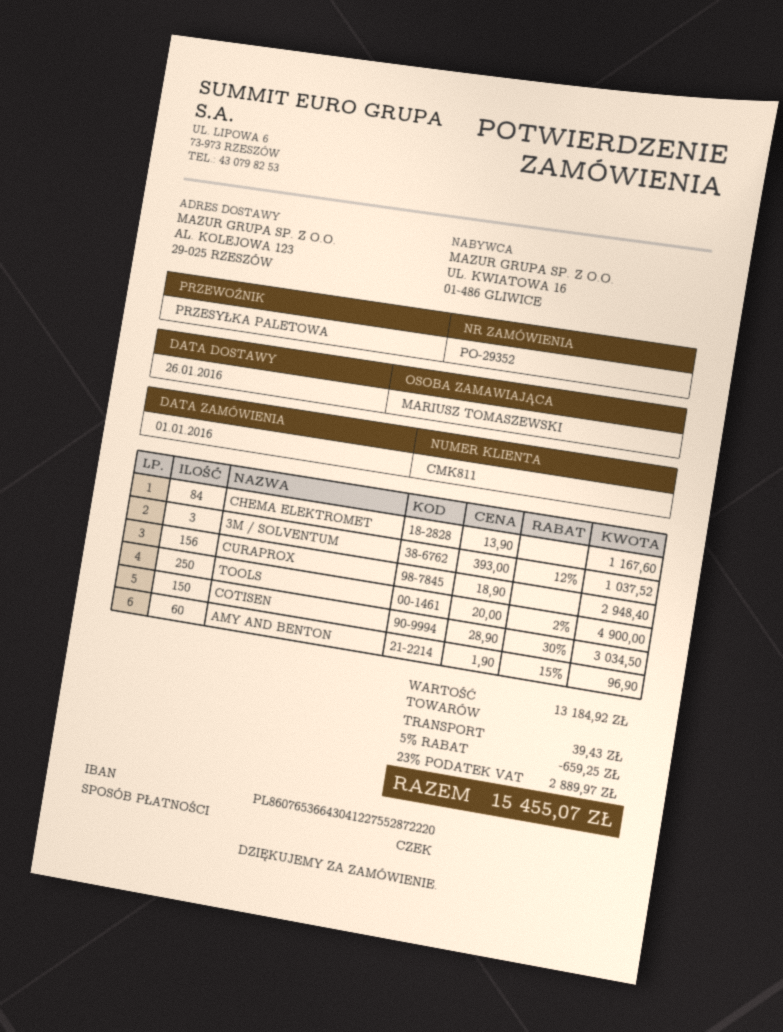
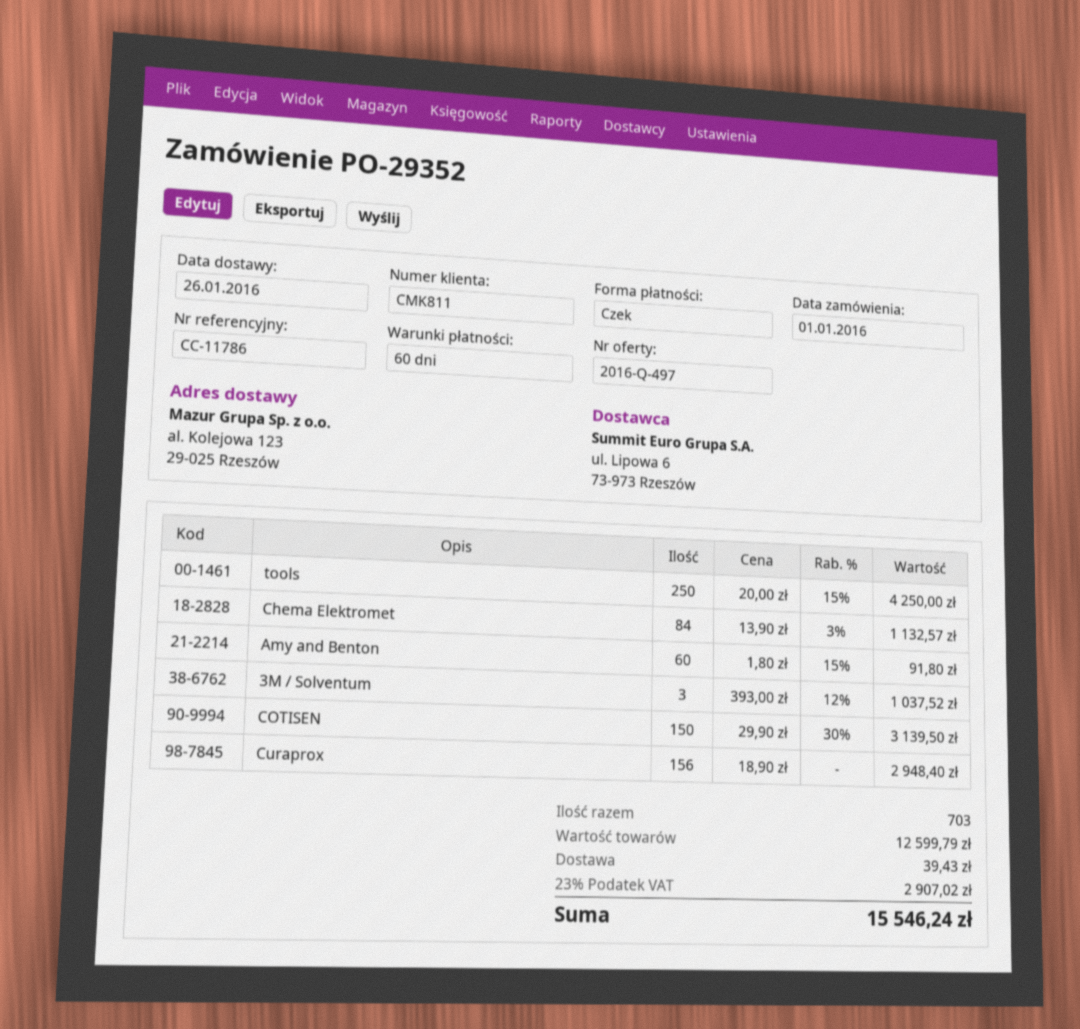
CHEMA ELEKTROMET: 84 x 13.90 = 1167.60 -> 84 x 13.90 - 3% = 1132.57
TOOLS: 250 x 20.00 - 2% = 4900.00 -> 250 x 20.00 - 15% = 4250.00
COTISEN: 150 x 28.90 - 30% = 3034.50 -> 150 x 29.90 - 30% = 3139.50
AMY AND BENTON: 60 x 1.90 - 15% = 96.90 -> 60 x 1.80 - 15% = 91.80
subtotal: 13184.92 -> 12599.79
discount: 5% = 659.25 -> none
tax: 23% = 2889.97 -> 23% = 2907.02
total: 15455.07 -> 15546.24

